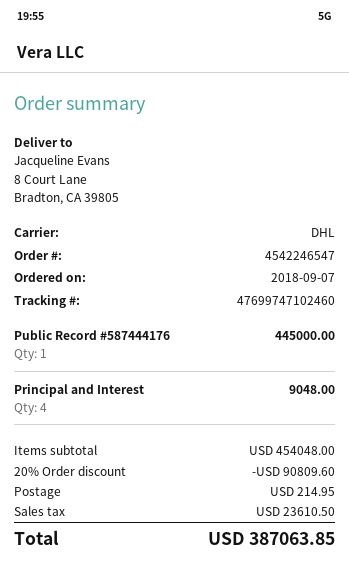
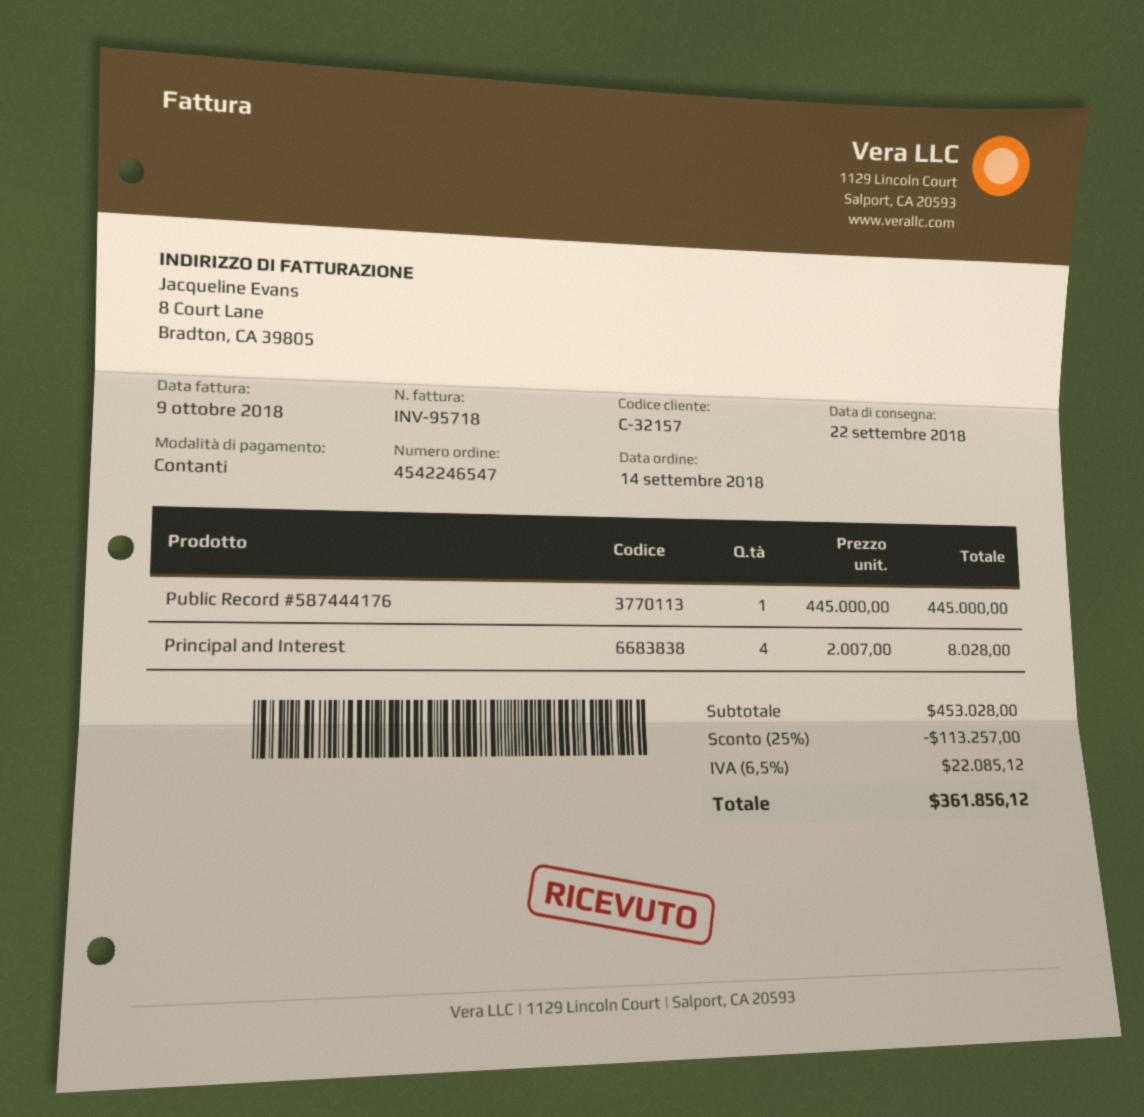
order date: 2018-09-07 -> 2018-09-14
Principal and Interest: 4 for 9048.00 -> 4 for 8028.00
subtotal: 454048.00 -> 453028.00
discount: 20% = 90809.60 -> 25% = 113257.00
shipping: 214.95 -> none
tax: 23610.50 -> 22085.12
total: 387063.85 -> 361856.12

